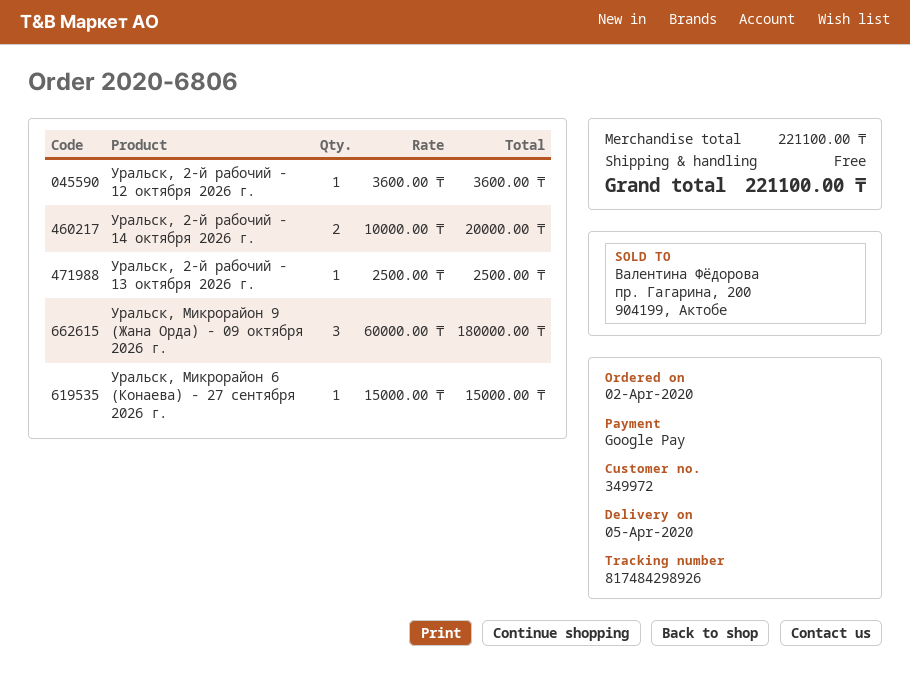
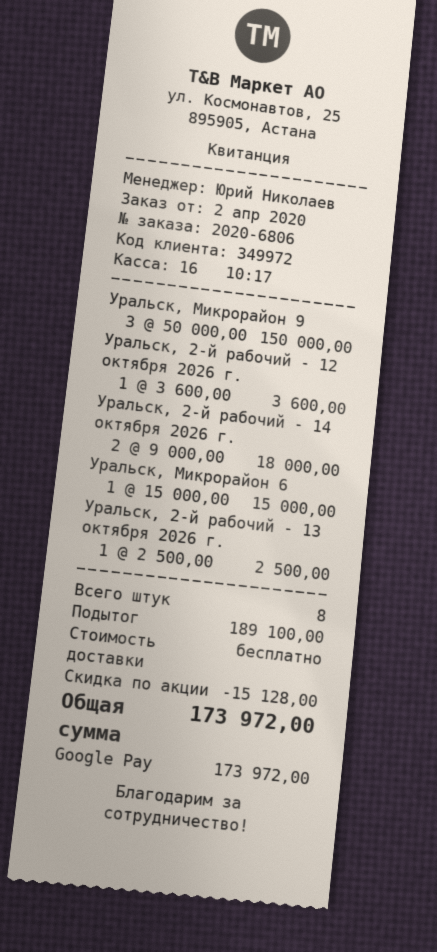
Уральск, 2-й рабочий - 14 октября 2026 г.: 2 x 10000.00 = 20000.00 -> 2 x 9000.00 = 18000.00
Уральск, Микрорайон 9 (Жана Орда) - 09 октября 2026 г.: 3 x 60000.00 = 180000.00 -> 3 x 50000.00 = 150000.00
subtotal: 221100.00 -> 189100.00
discount: none -> 15128.00
total: 221100.00 -> 173972.00

